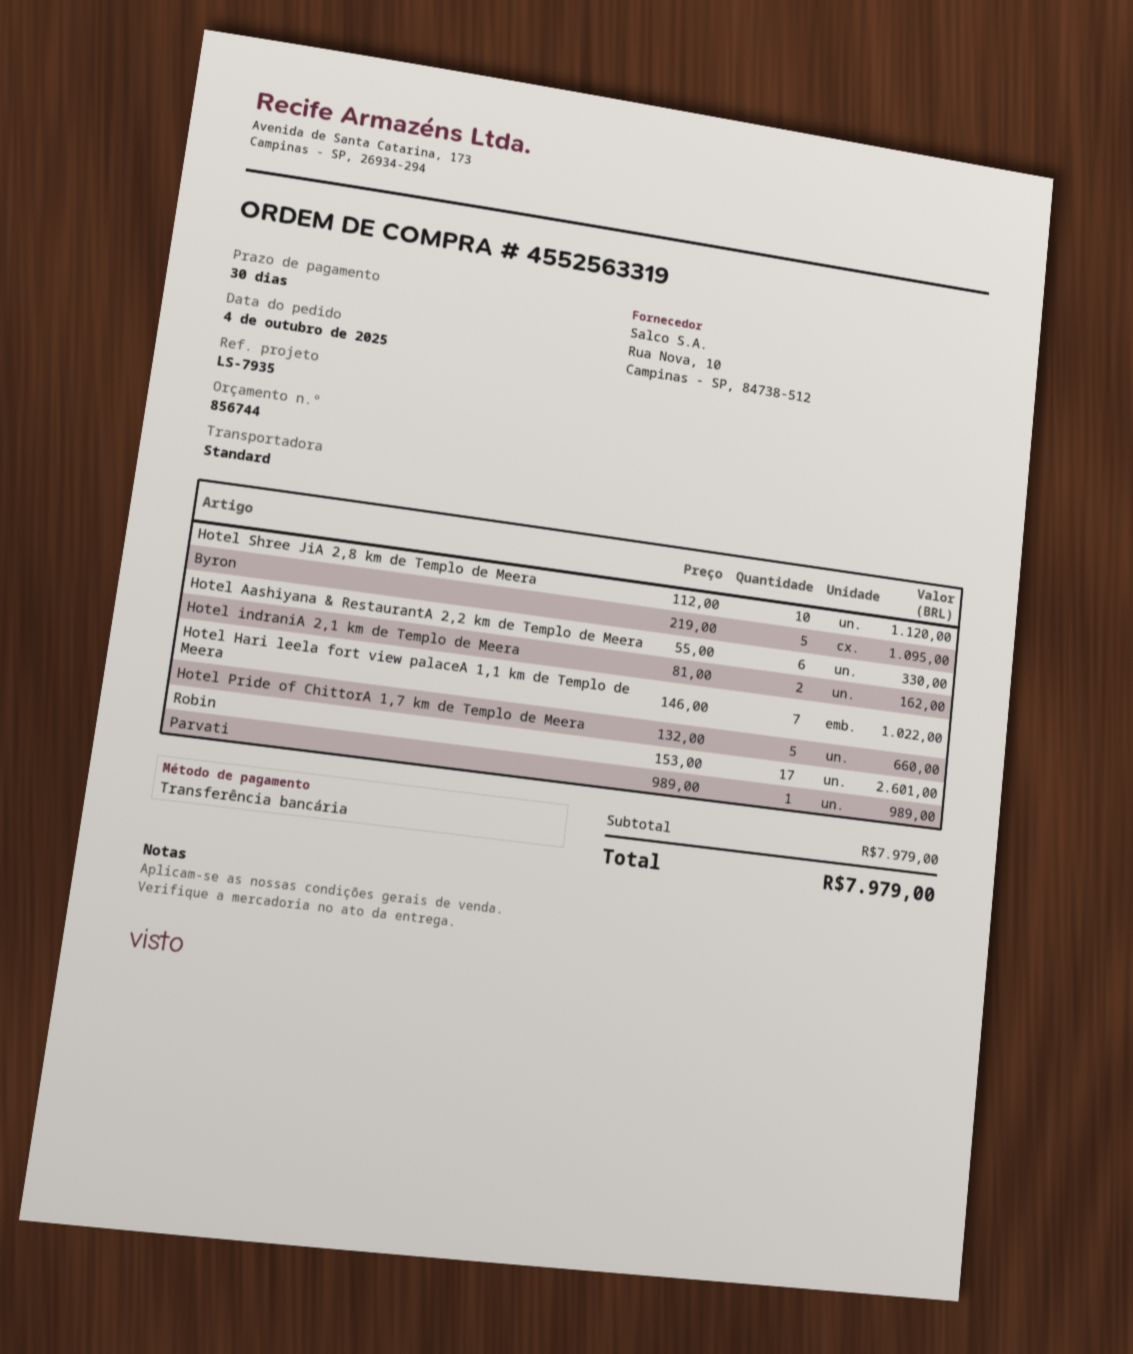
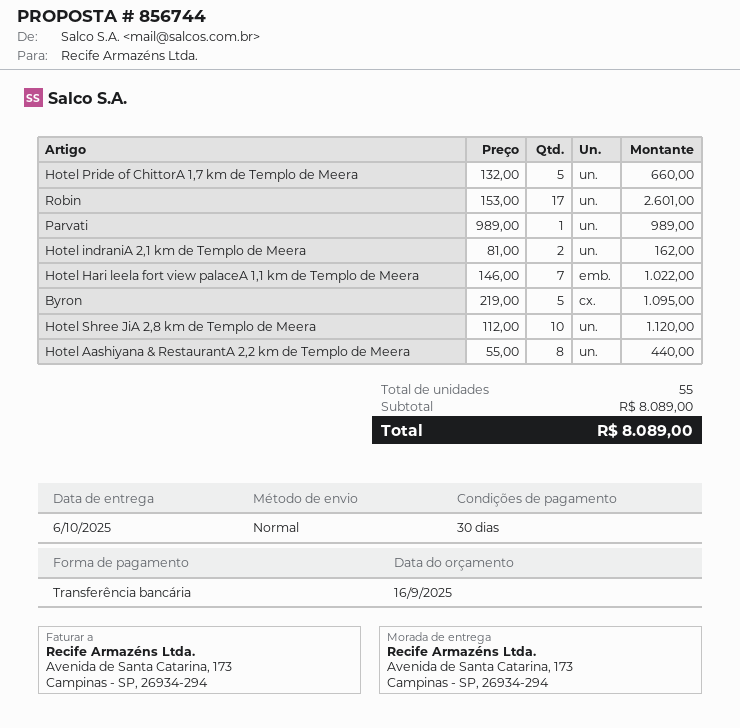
Hotel Aashiyana & RestaurantA 2,2 km de Templo de Meera: 6 x 55.00 = 330.00 -> 8 x 55.00 = 440.00
subtotal: 7979.00 -> 8089.00
total: 7979.00 -> 8089.00

